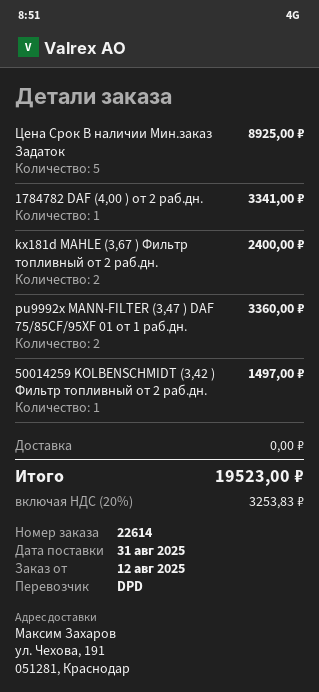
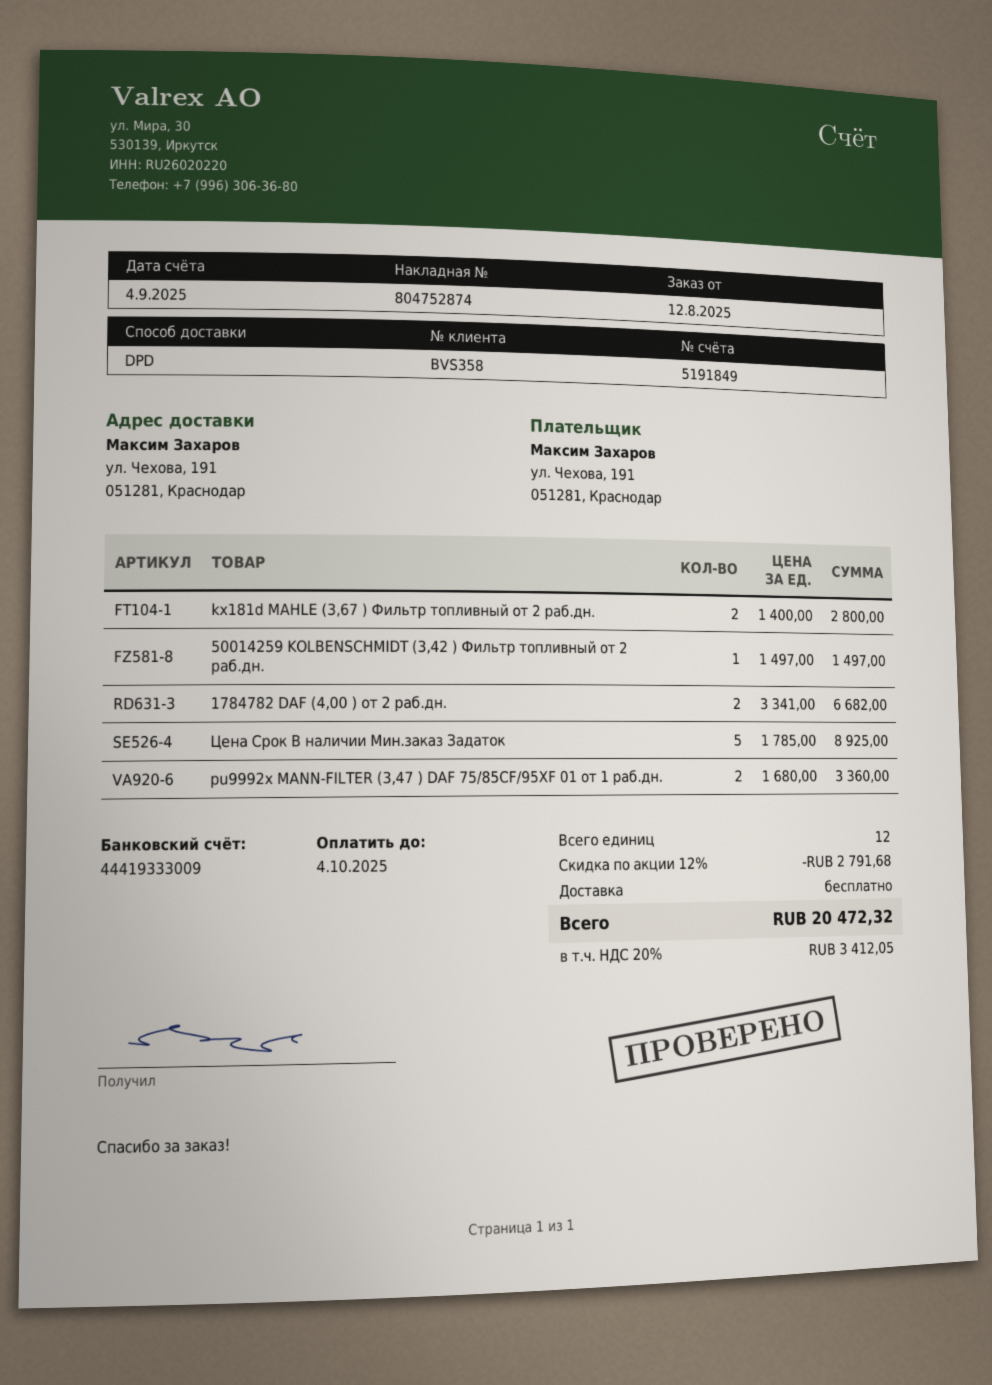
1784782 DAF (4,00 ) от 2 раб.дн.: 1 for 3341.00 -> 2 for 6682.00
kx181d MAHLE (3,67 ) Фильтр топливный от 2 раб.дн.: 2 for 2400.00 -> 2 for 2800.00
discount: none -> 12% = 2791.68
tax: 20% = 3253.83 -> 20% = 3412.05
total: 19523.00 -> 20472.32

